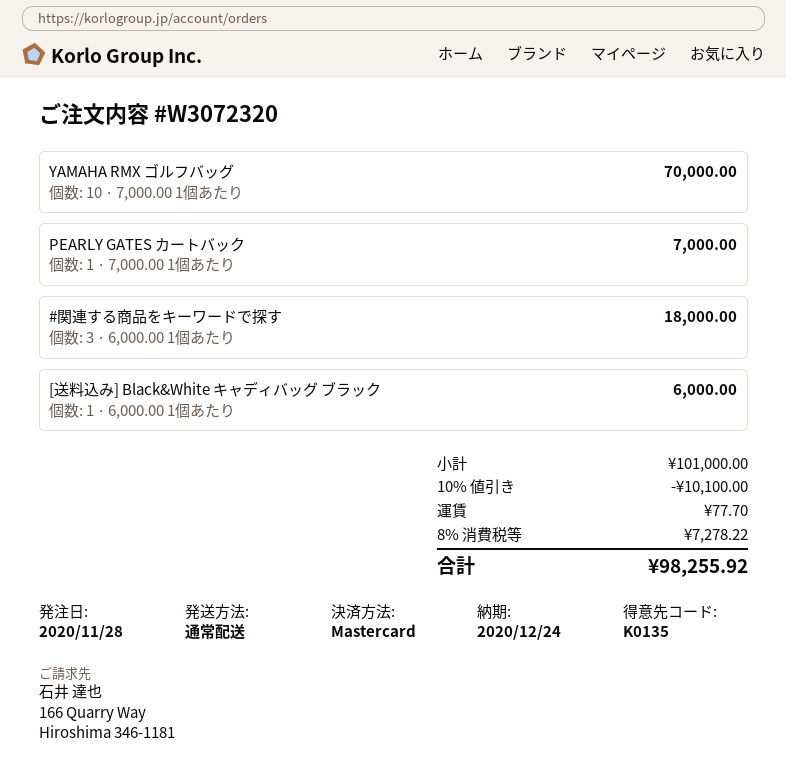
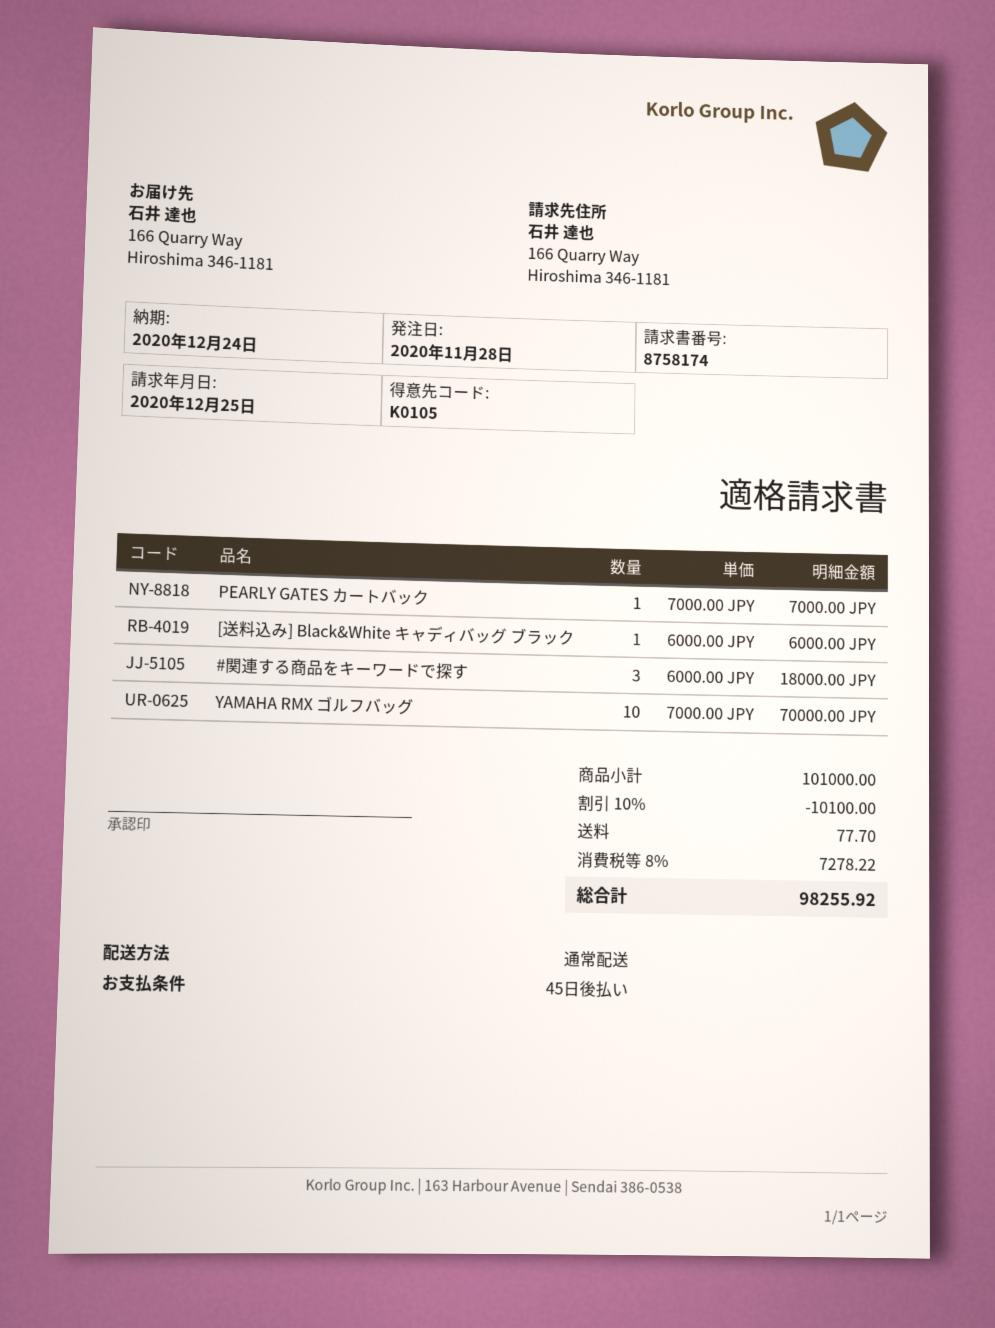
customer number: K0135 -> K0105

